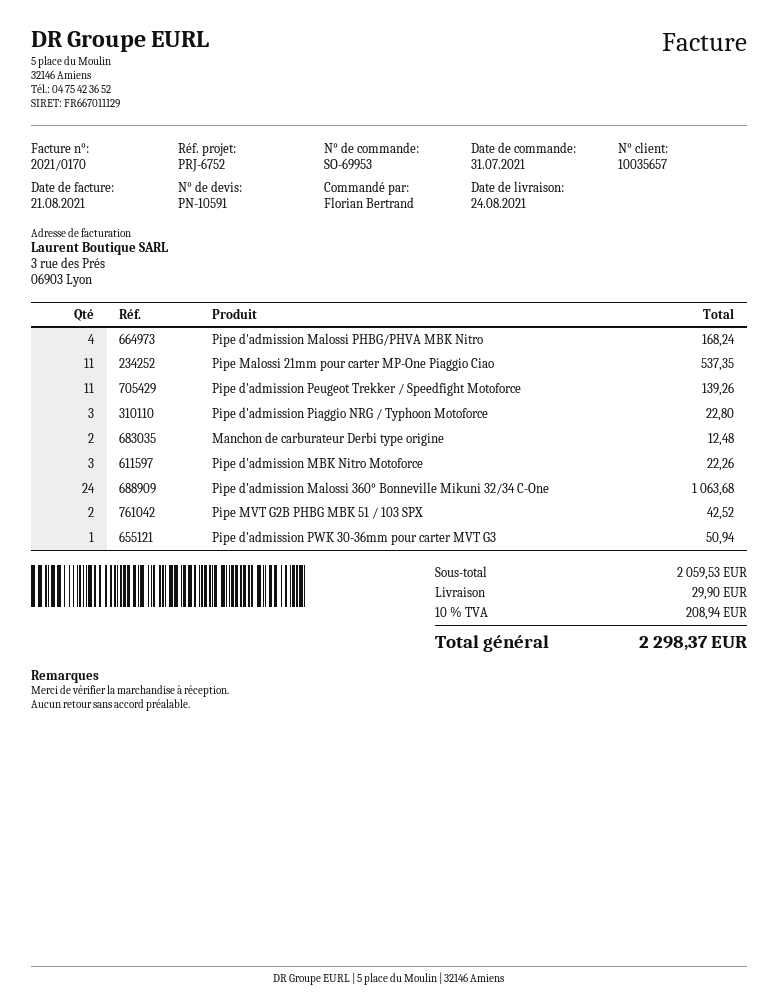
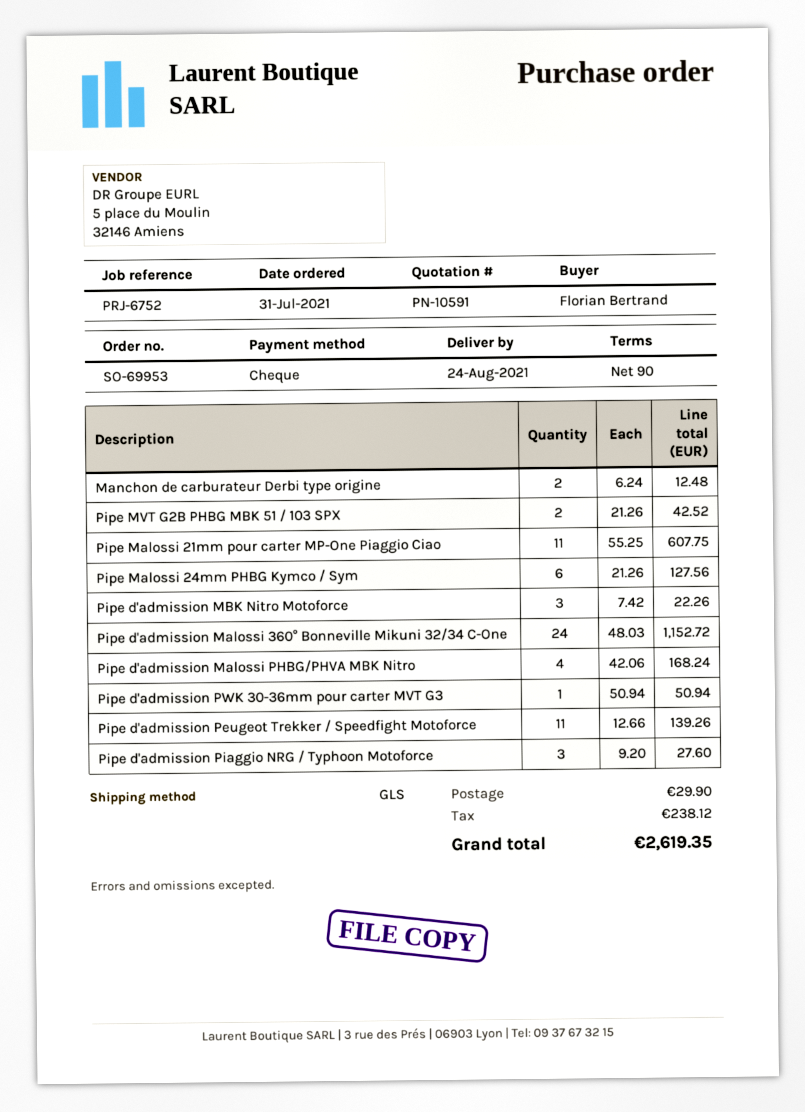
Pipe Malossi 21mm pour carter MP-One Piaggio Ciao: 11 for 537.35 -> 11 for 607.75
Pipe d'admission Piaggio NRG / Typhoon Motoforce: 3 for 22.80 -> 3 for 27.60
Pipe d'admission Malossi 360° Bonneville Mikuni 32/34 C-One: 24 for 1063.68 -> 24 for 1152.72
Pipe Malossi 24mm PHBG Kymco / Sym: none -> 6 for 127.56
tax: 208.94 -> 238.12
total: 2298.37 -> 2619.35

